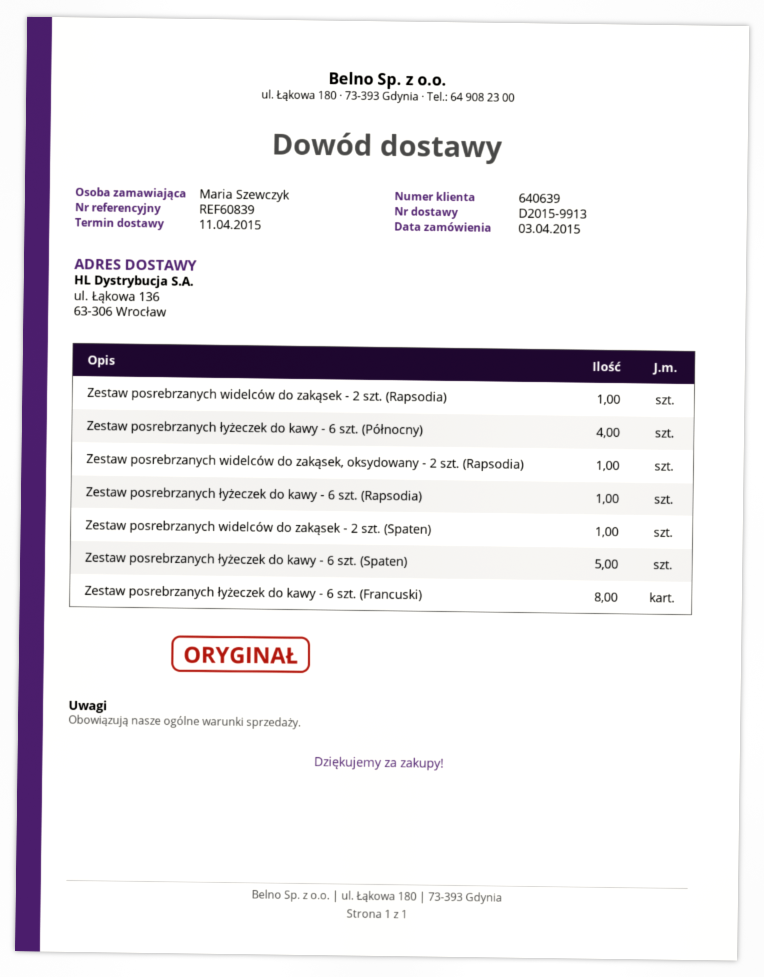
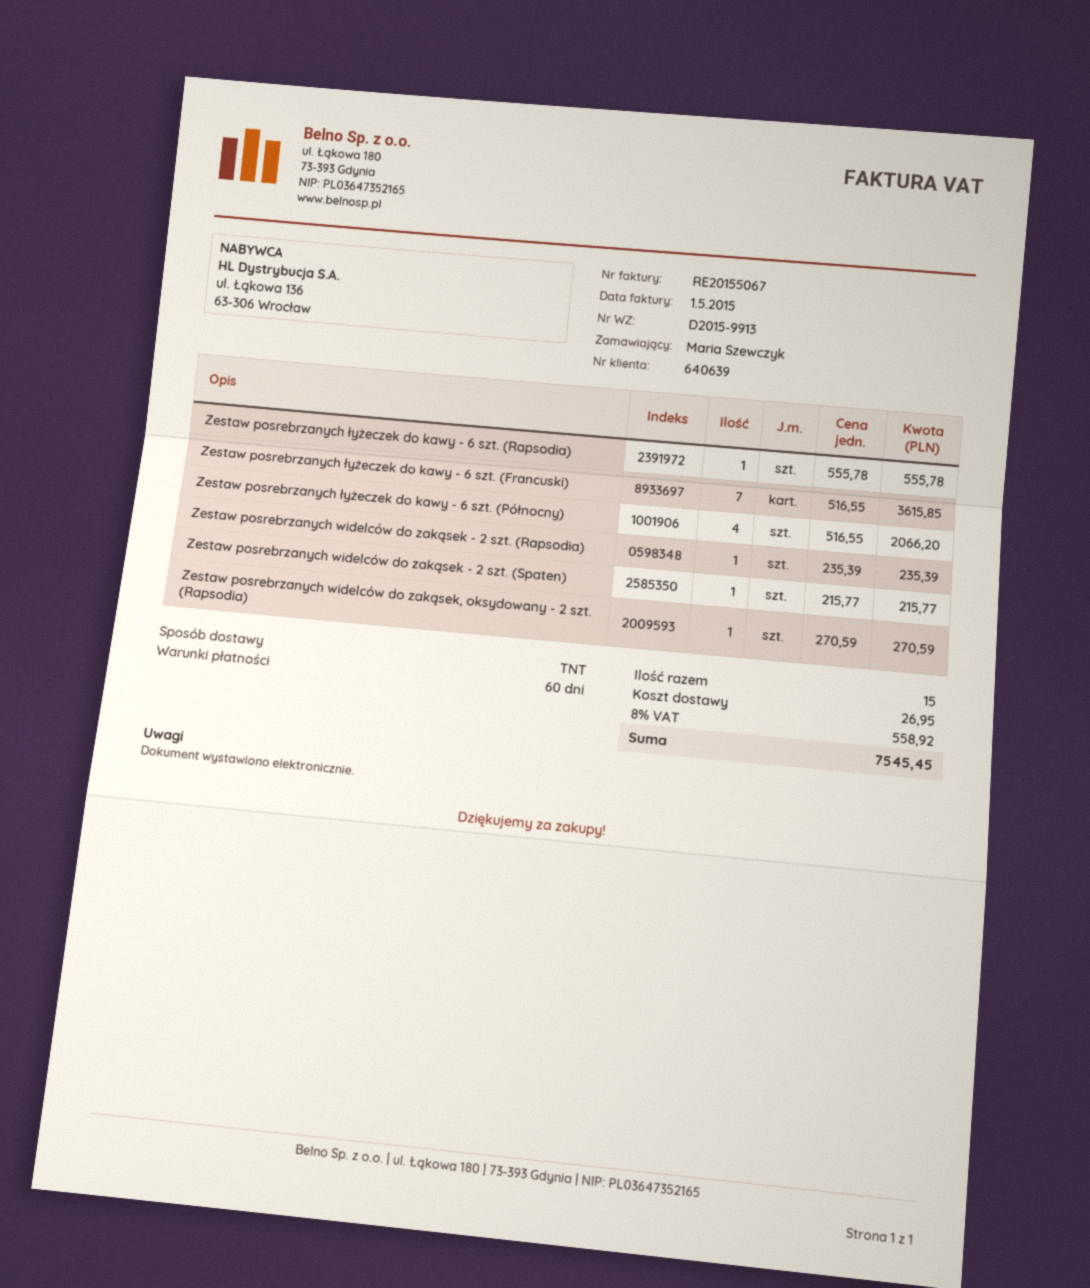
Zestaw posrebrzanych łyżeczek do kawy - 6 szt. (Spaten): 5 -> none
Zestaw posrebrzanych łyżeczek do kawy - 6 szt. (Francuski): 8 -> 7

